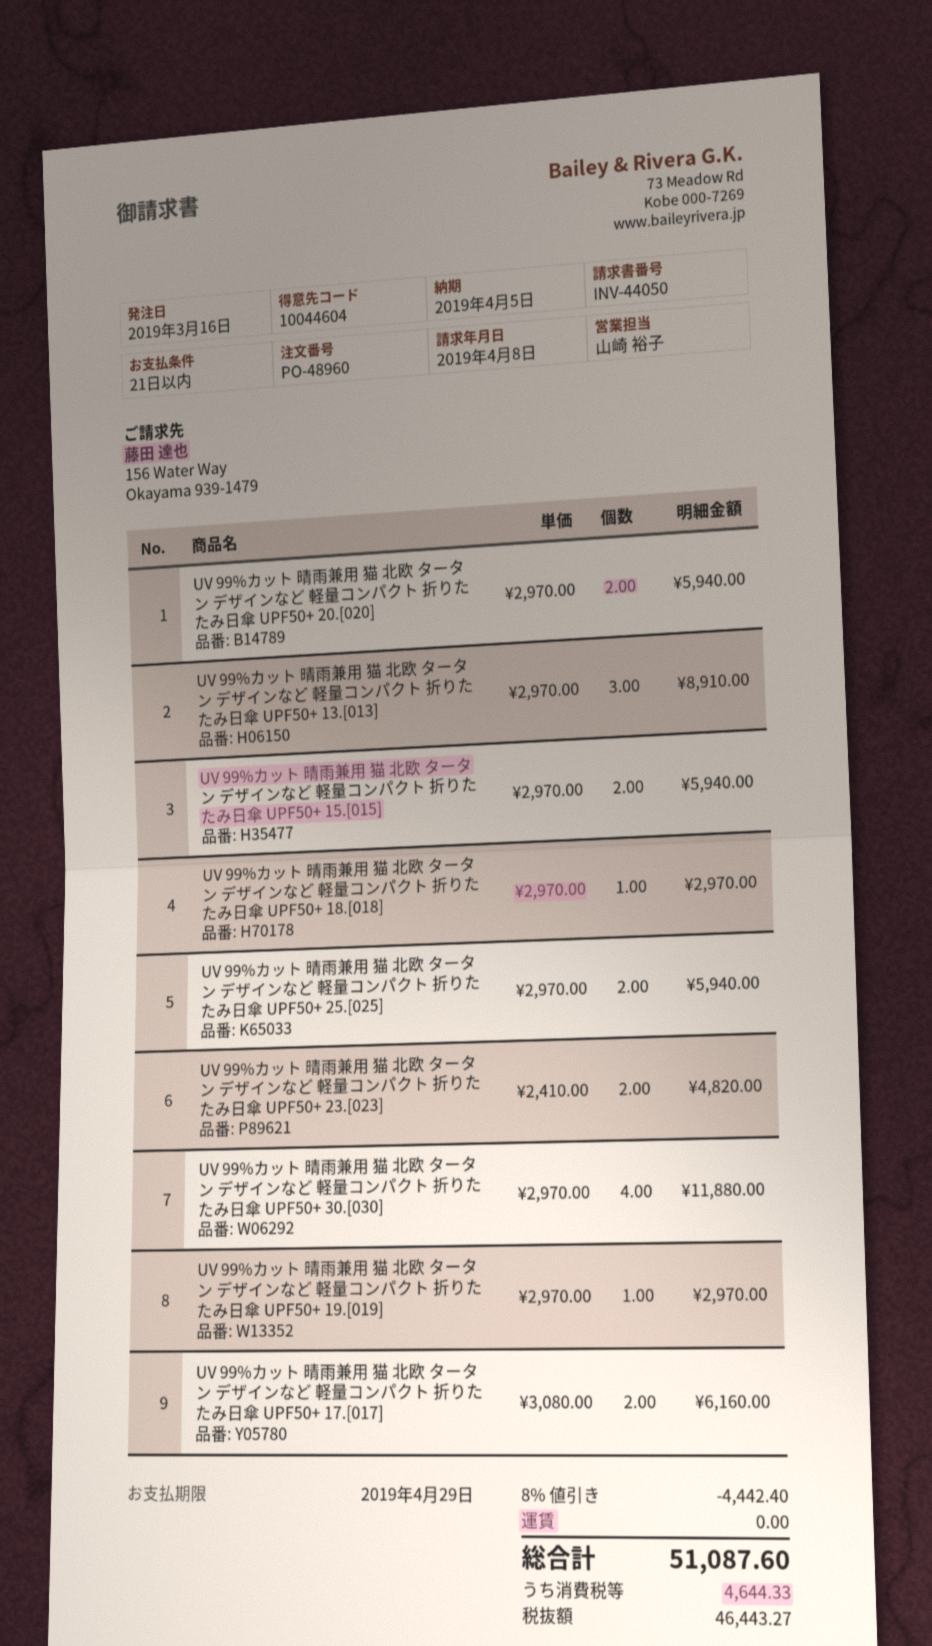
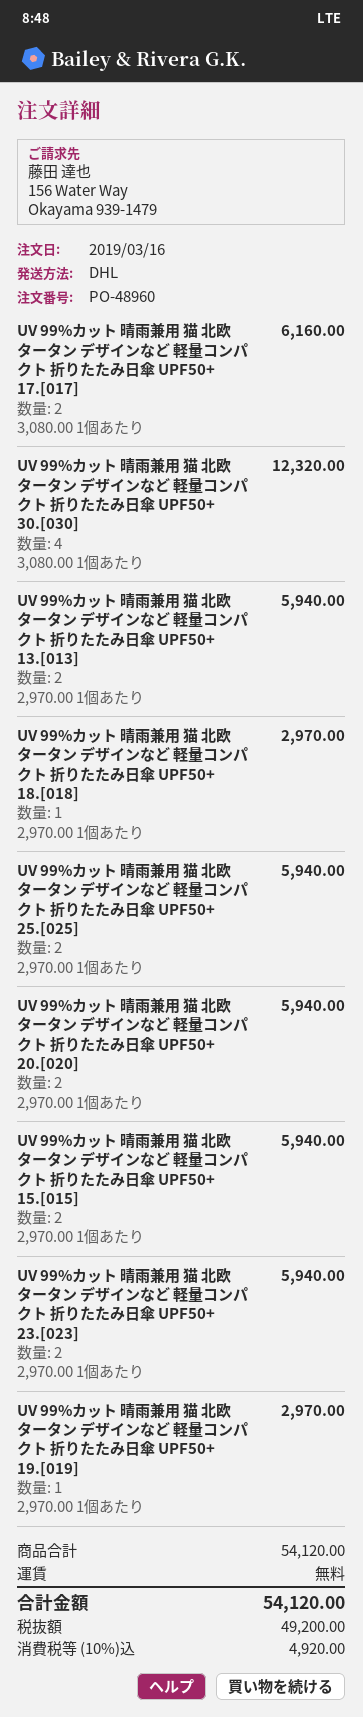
UV 99%カット 晴雨兼用 猫 北欧 タータン デザインなど 軽量コンパクト 折りたたみ日傘 UPF50+ 13.[013]: 3 x 2970.00 = 8910.00 -> 2 x 2970.00 = 5940.00
UV 99%カット 晴雨兼用 猫 北欧 タータン デザインなど 軽量コンパクト 折りたたみ日傘 UPF50+ 23.[023]: 2 x 2410.00 = 4820.00 -> 2 x 2970.00 = 5940.00
UV 99%カット 晴雨兼用 猫 北欧 タータン デザインなど 軽量コンパクト 折りたたみ日傘 UPF50+ 30.[030]: 4 x 2970.00 = 11880.00 -> 4 x 3080.00 = 12320.00
discount: 8% = 4442.40 -> none
net: 46443.27 -> 49200.00
tax: 4644.33 -> 4920.00
total: 51087.60 -> 54120.00

